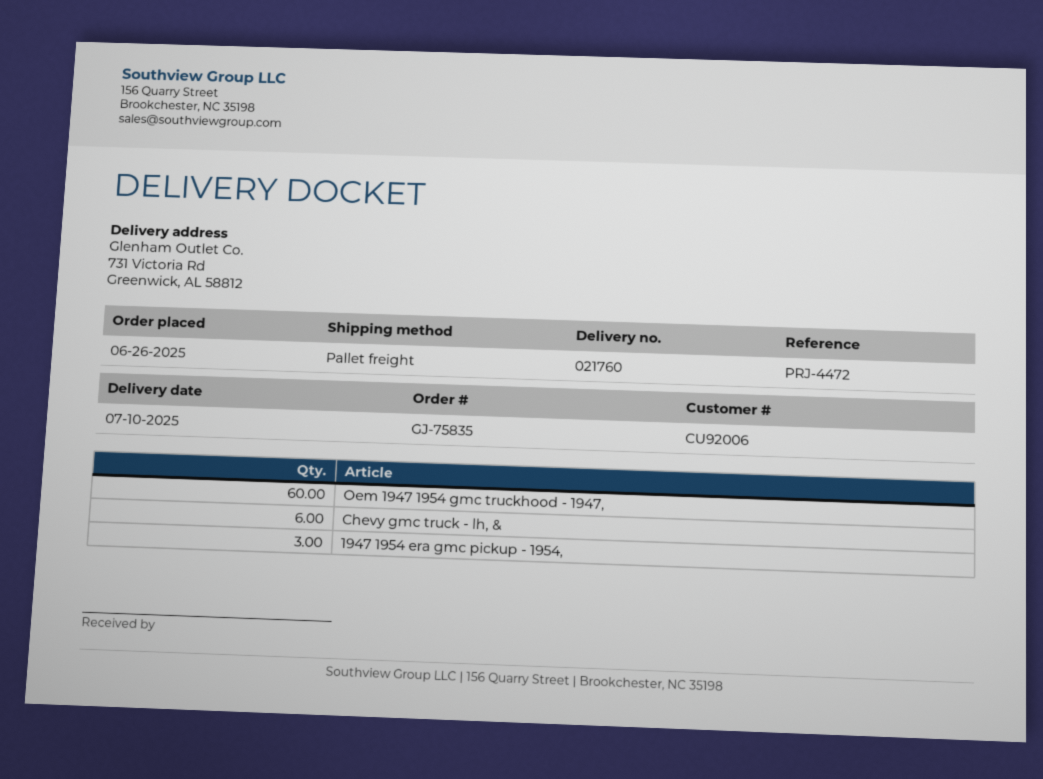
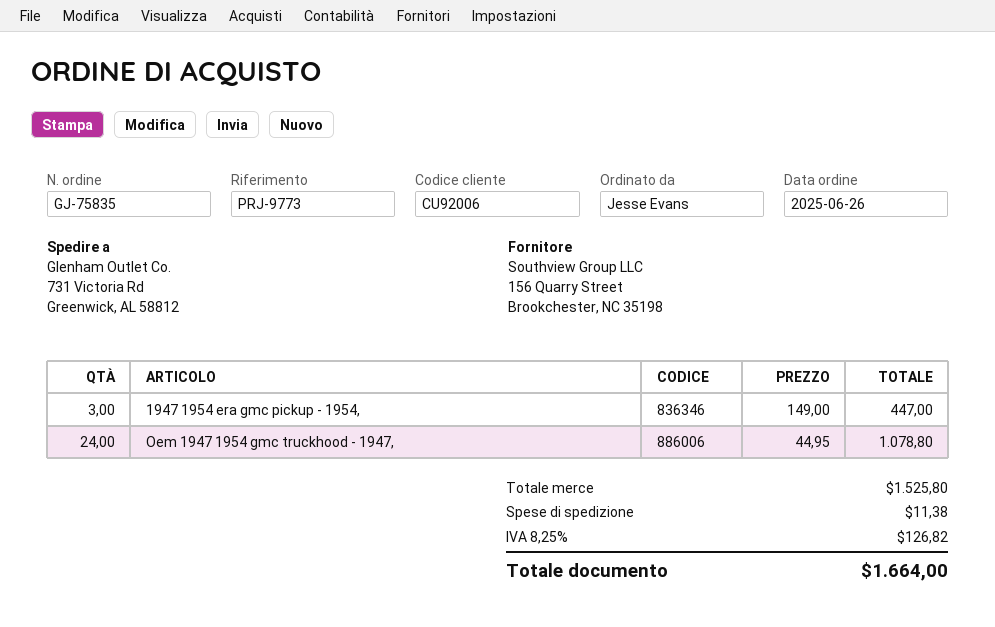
reference: PRJ-4472 -> PRJ-9773
Oem 1947 1954 gmc truckhood - 1947,: 60 -> 24
Chevy gmc truck - lh, &: 6 -> none

